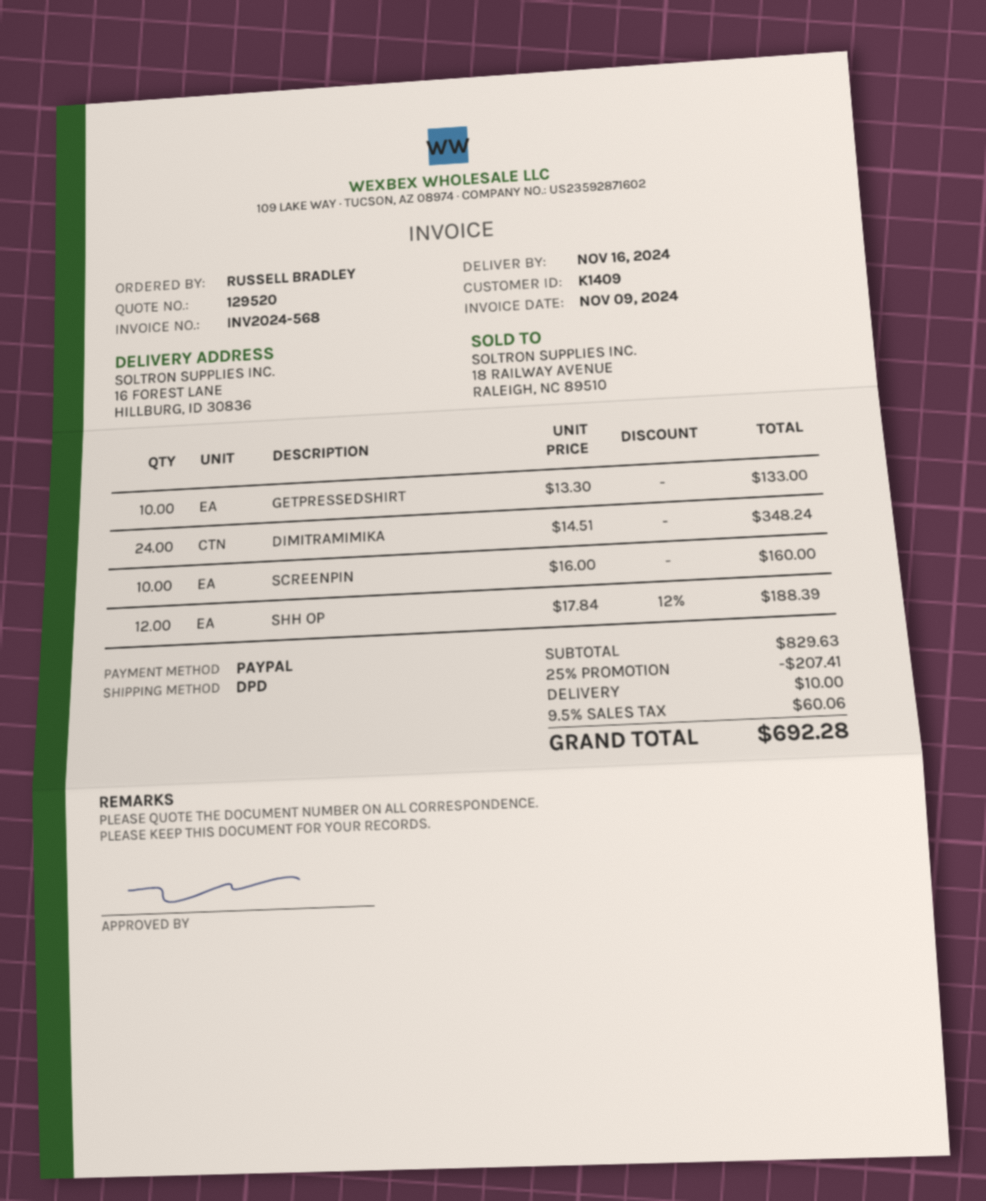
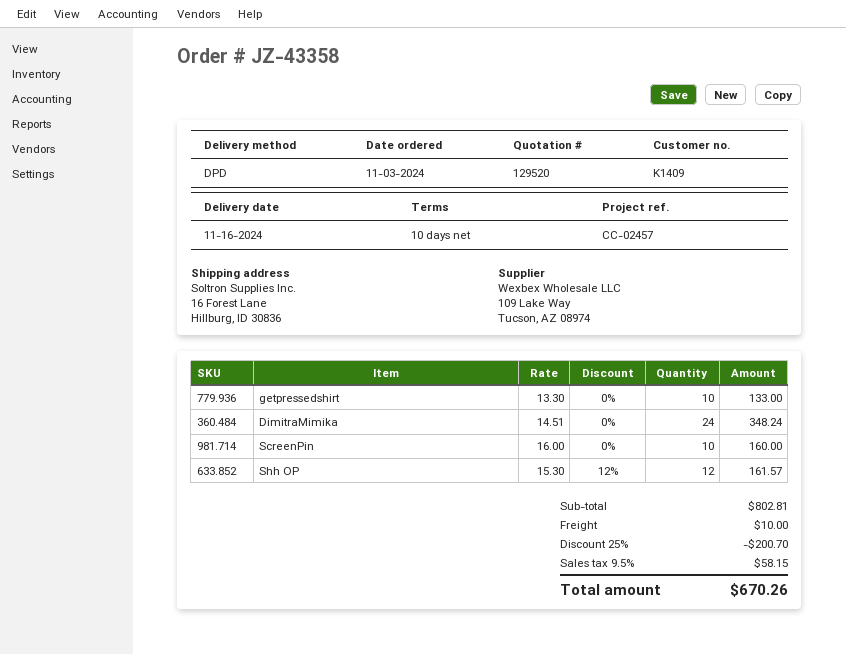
SHH OP: 12 x 17.84 - 12% = 188.39 -> 12 x 15.30 - 12% = 161.57
subtotal: 829.63 -> 802.81
discount: 25% = 207.41 -> 25% = 200.70
tax: 9.5% = 60.06 -> 9.5% = 58.15
total: 692.28 -> 670.26

